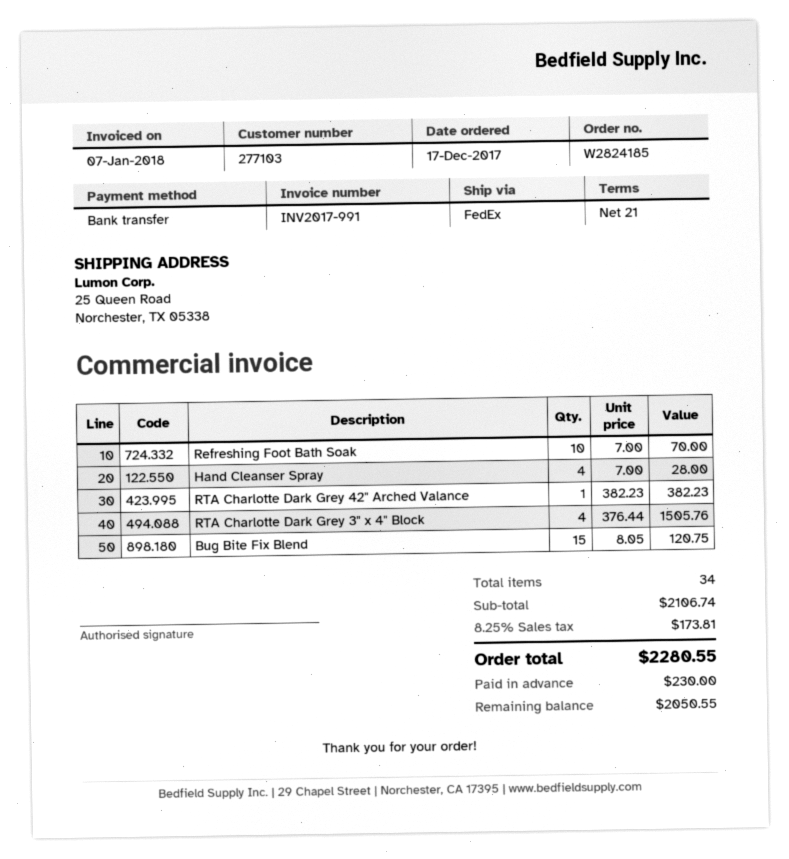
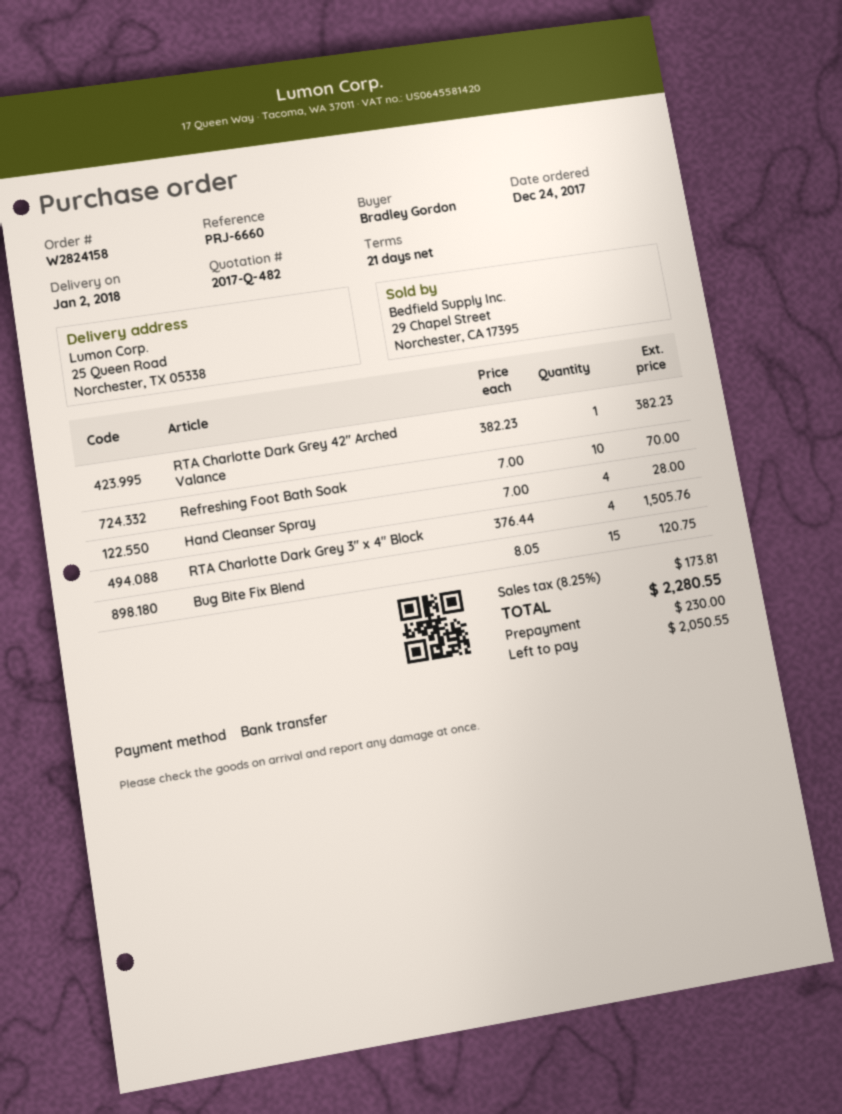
order number: W2824185 -> W2824158
order date: 2017-12-17 -> 2017-12-24

